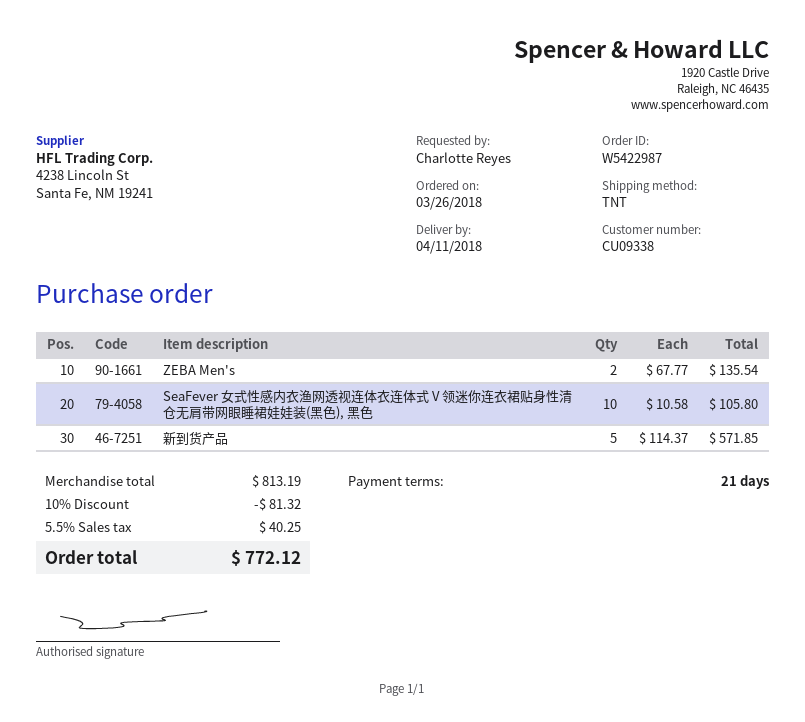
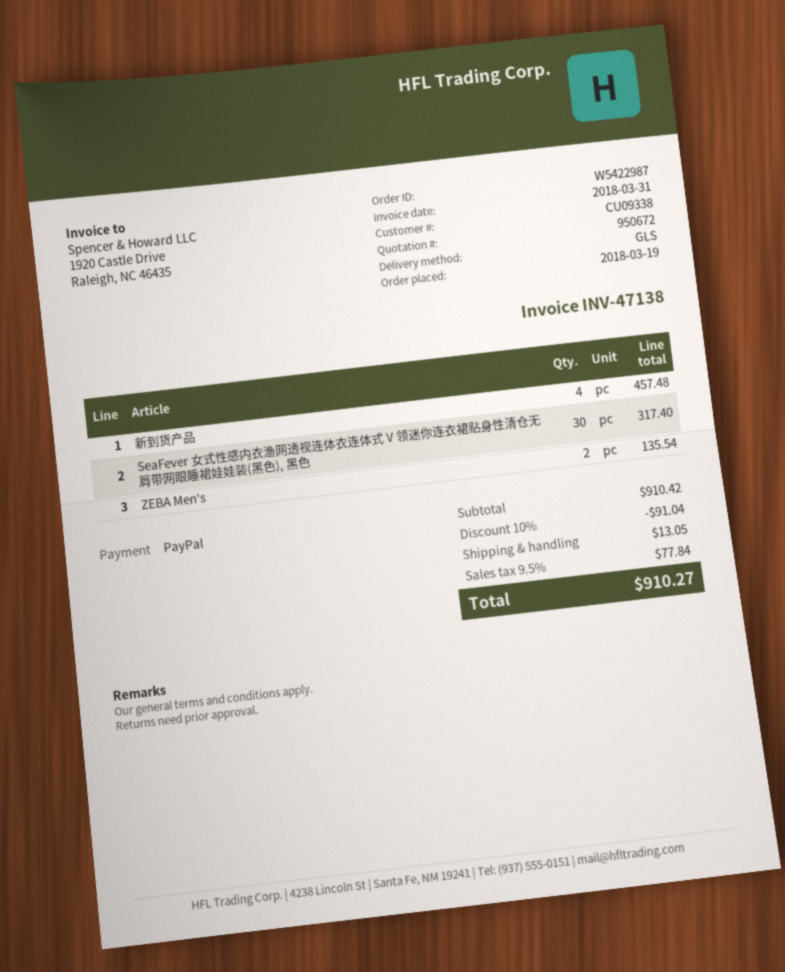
order date: 2018-03-26 -> 2018-03-19
shipping method: TNT -> GLS
SeaFever 女式性感内衣渔网透视连体衣连体式 V 领迷你连衣裙贴身性清仓无肩带网眼睡裙娃娃装(黑色), 黑色: 10 for 105.80 -> 30 for 317.40
新到货产品: 5 for 571.85 -> 4 for 457.48
subtotal: 813.19 -> 910.42
discount: 10% = 81.32 -> 10% = 91.04
shipping: none -> 13.05
tax: 5.5% = 40.25 -> 9.5% = 77.84
total: 772.12 -> 910.27

